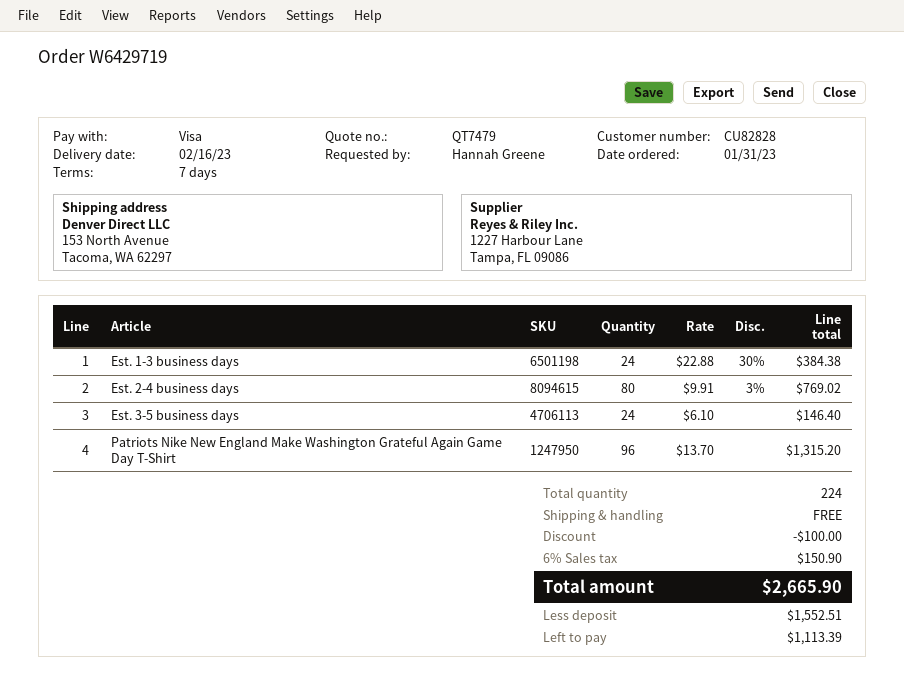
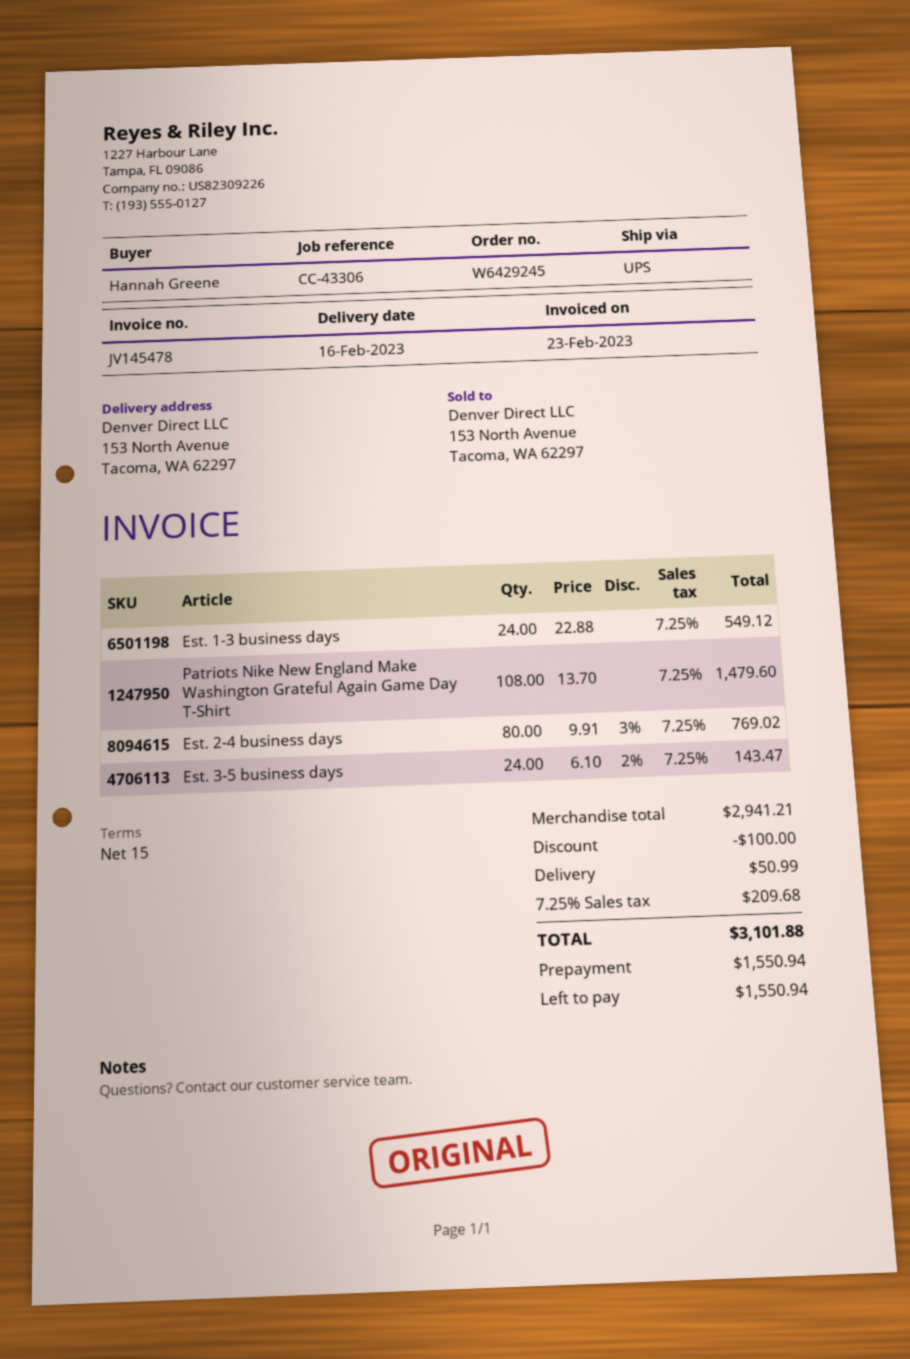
order number: W6429719 -> W6429245
payment terms: 7 days -> 15 days
Est. 1-3 business days: 24 x 22.88 - 30% = 384.38 -> 24 x 22.88 = 549.12
Est. 3-5 business days: 24 x 6.10 = 146.40 -> 24 x 6.10 - 2% = 143.47
Patriots Nike New England Make Washington Grateful Again Game Day T-Shirt: 96 x 13.70 = 1315.20 -> 108 x 13.70 = 1479.60
shipping: 0.00 -> 50.99
tax: 6% = 150.90 -> 7.25% = 209.68
total: 2665.90 -> 3101.88
deposit: 1552.51 -> 1550.94
balance: 1113.39 -> 1550.94

